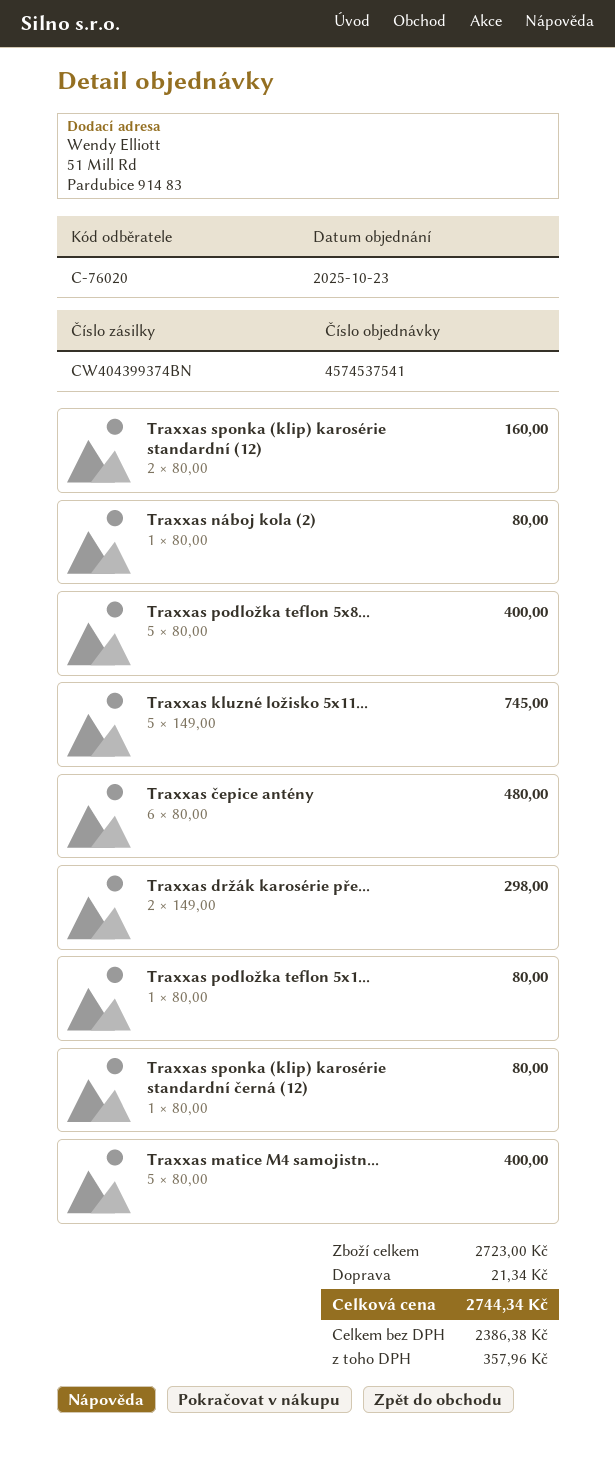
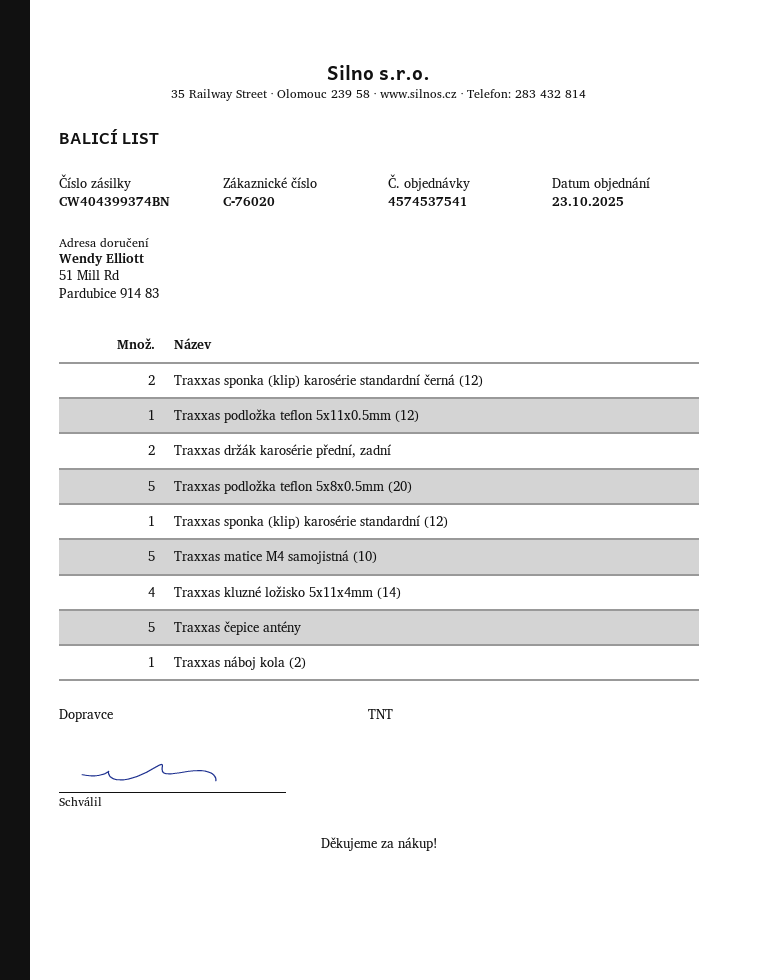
Traxxas sponka (klip) karosérie standardní (12): 2 -> 1
Traxxas kluzné ložisko 5x11...: 5 -> 4
Traxxas čepice antény: 6 -> 5
Traxxas sponka (klip) karosérie standardní černá (12): 1 -> 2

